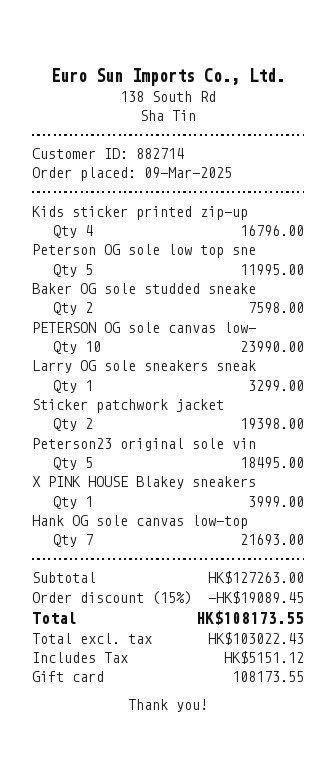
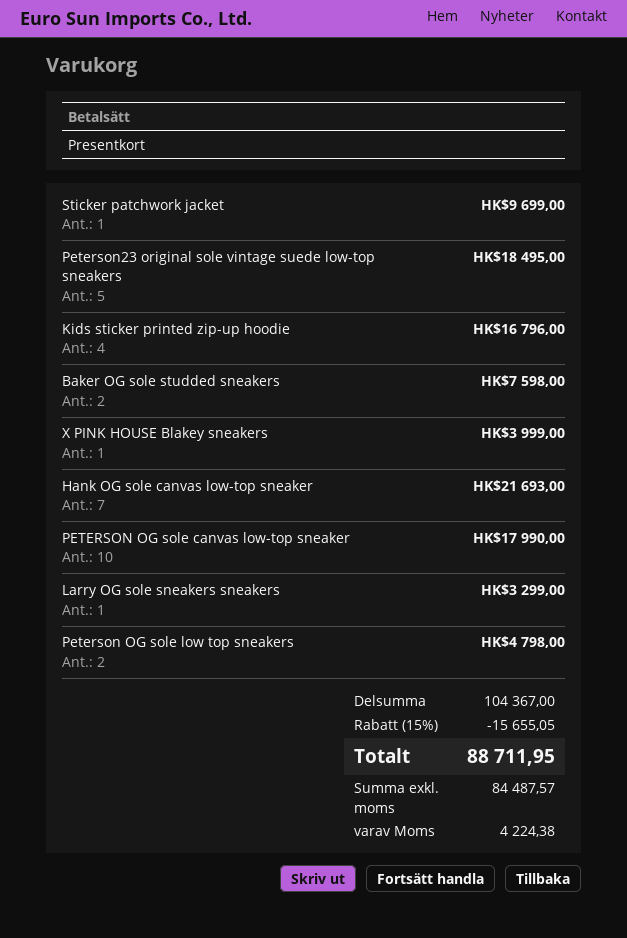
Peterson OG sole low top sne: 5 for 11995.00 -> 2 for 4798.00
PETERSON OG sole canvas low-: 10 for 23990.00 -> 10 for 17990.00
Sticker patchwork jacket: 2 for 19398.00 -> 1 for 9699.00
subtotal: 127263.00 -> 104367.00
discount: 15% = 19089.45 -> 15% = 15655.05
net: 103022.43 -> 84487.57
tax: 5151.12 -> 4224.38
total: 108173.55 -> 88711.95

